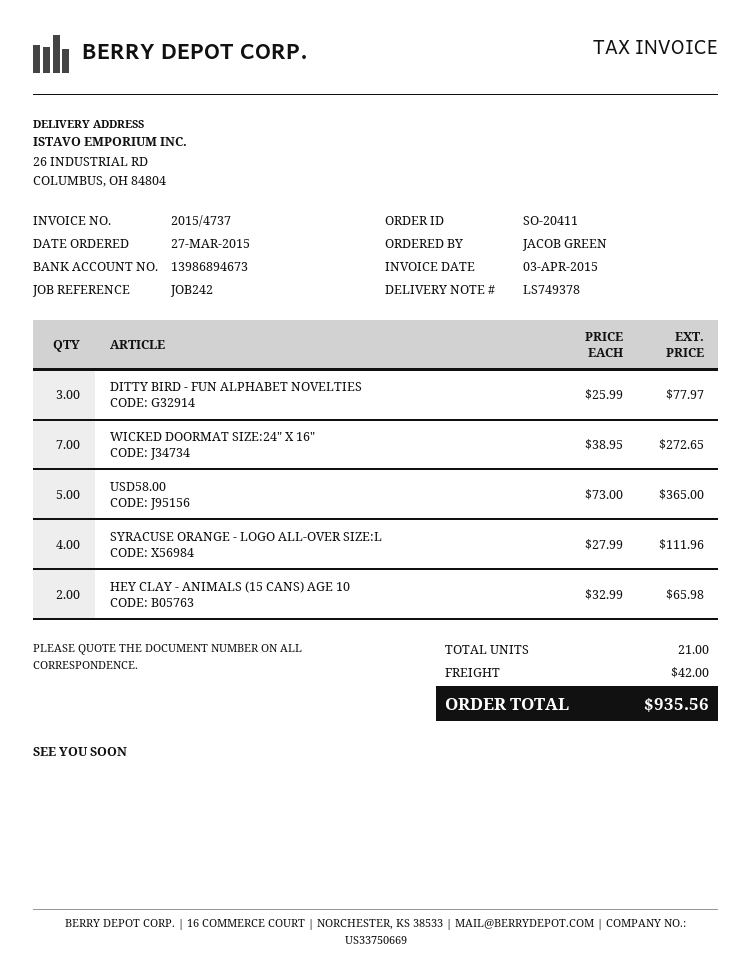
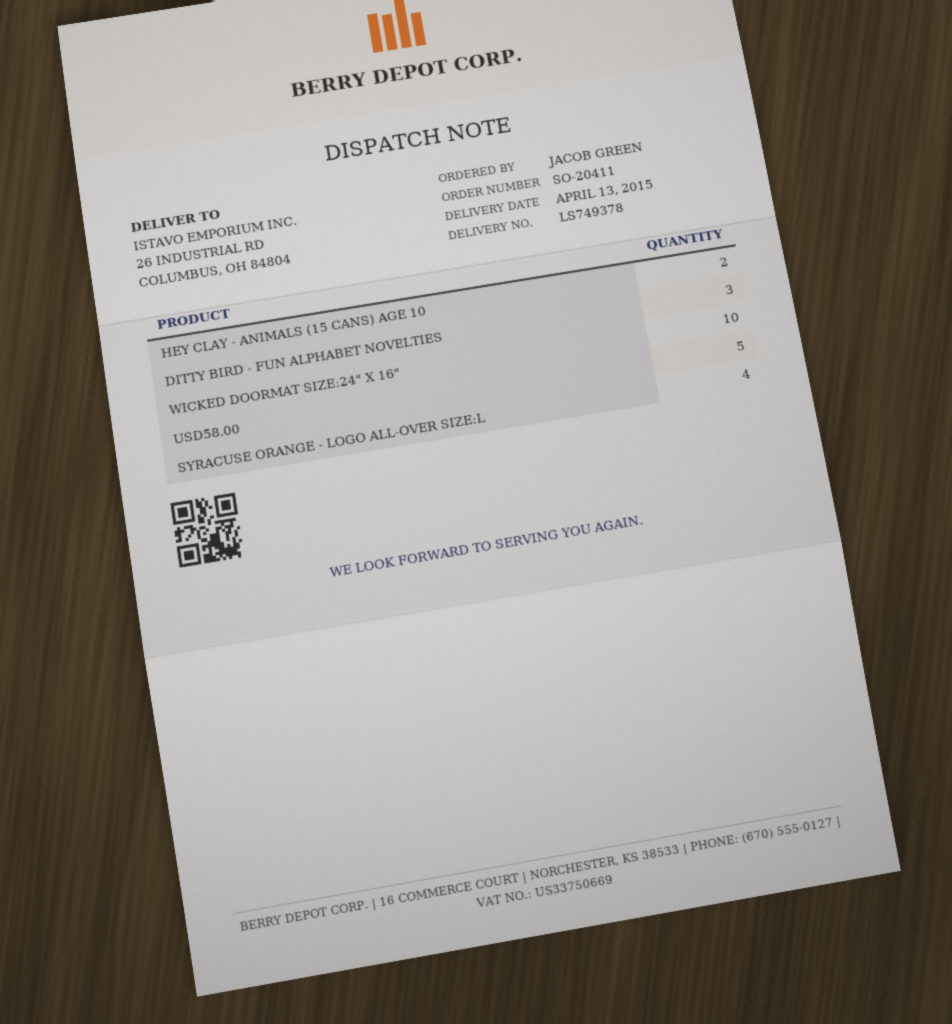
WICKED DOORMAT SIZE:24" X 16": 7 -> 10

